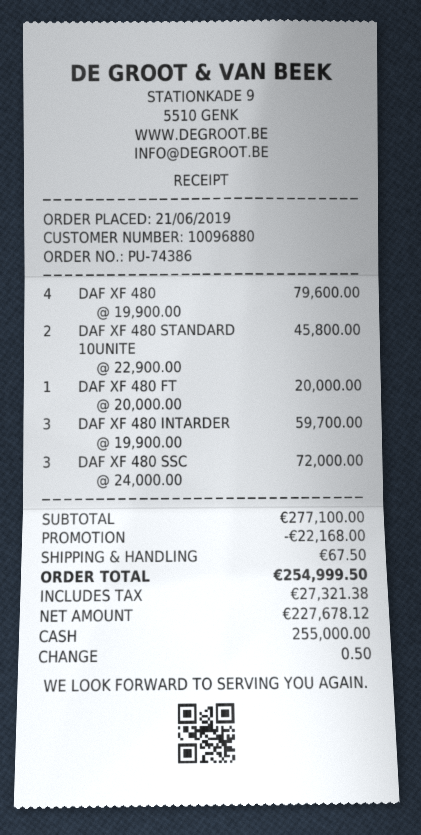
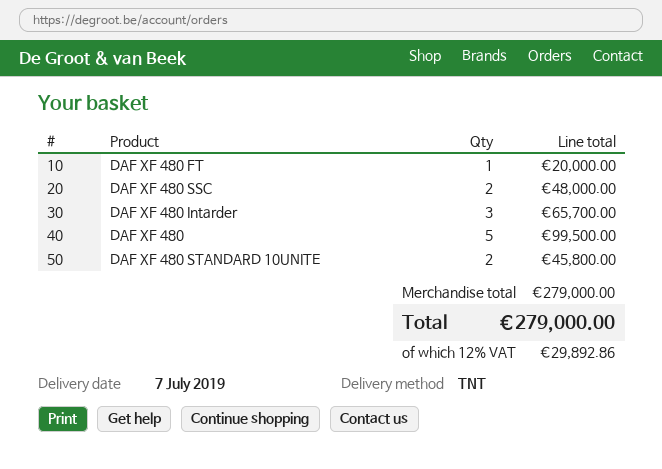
DAF XF 480: 4 for 79600.00 -> 5 for 99500.00
DAF XF 480 INTARDER: 3 for 59700.00 -> 3 for 65700.00
DAF XF 480 SSC: 3 for 72000.00 -> 2 for 48000.00
subtotal: 277100.00 -> 279000.00
discount: 22168.00 -> none
shipping: 67.50 -> none
tax: 27321.38 -> 29892.86
total: 254999.50 -> 279000.00

